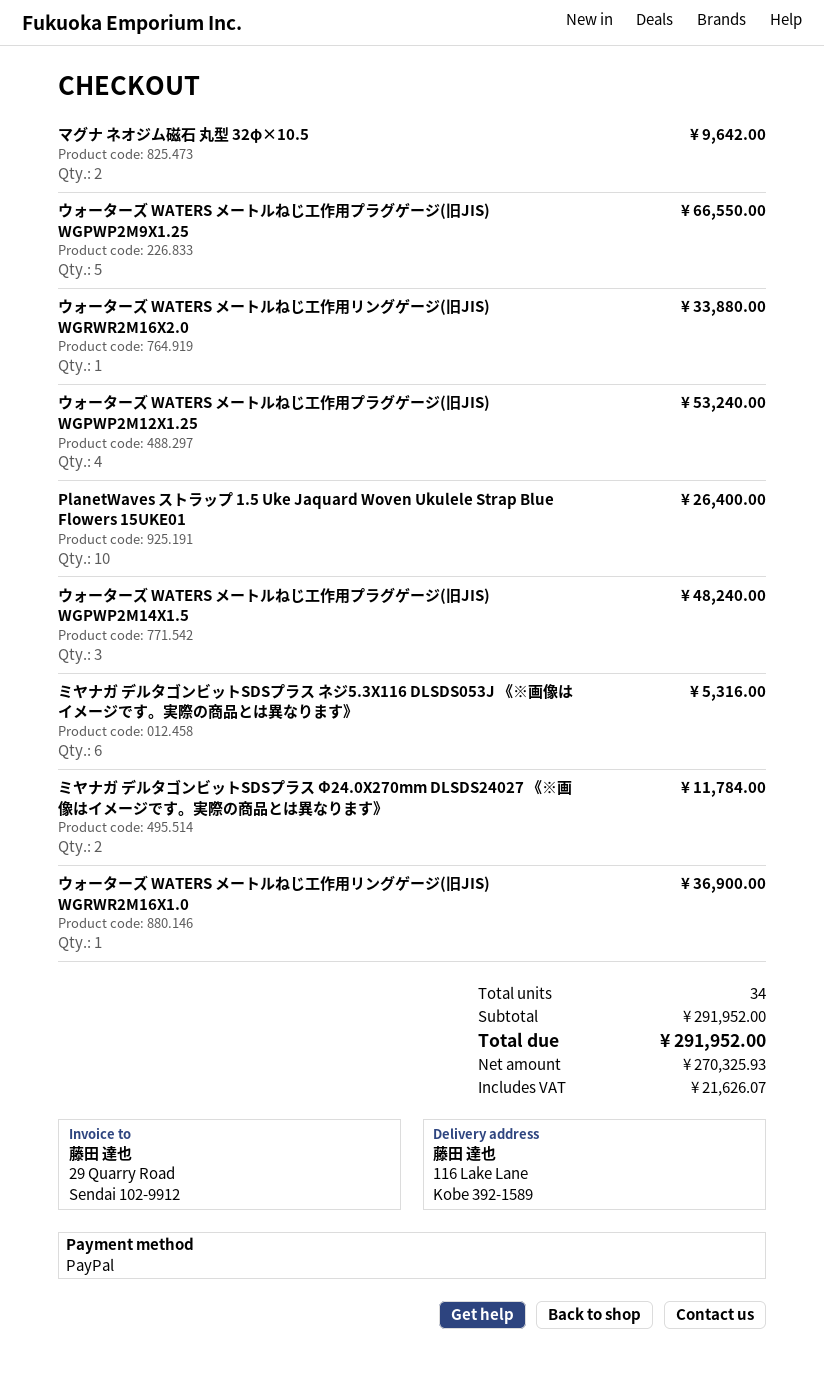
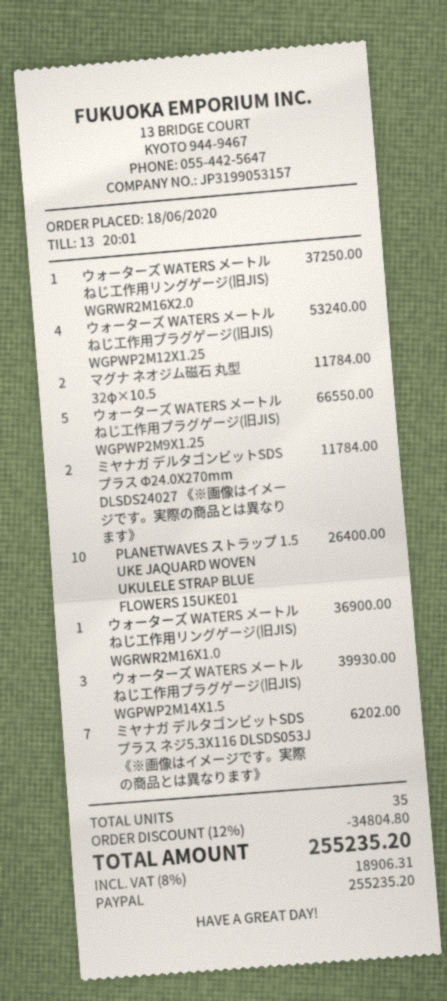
マグナ ネオジム磁石 丸型 32φ×10.5: 2 for 9642.00 -> 2 for 11784.00
ウォーターズ WATERS メートルねじ工作用リングゲージ(旧JIS) WGRWR2M16X2.0: 1 for 33880.00 -> 1 for 37250.00
ウォーターズ WATERS メートルねじ工作用プラグゲージ(旧JIS) WGPWP2M14X1.5: 3 for 48240.00 -> 3 for 39930.00
ミヤナガ デルタゴンビットSDSプラス ネジ5.3X116 DLSDS053J 《※画像はイメージです。実際の商品とは異なります》: 6 for 5316.00 -> 7 for 6202.00
total quantity: 34 -> 35
discount: none -> 12% = 34804.80
tax: 21626.07 -> 18906.31
total: 291952.00 -> 255235.20

